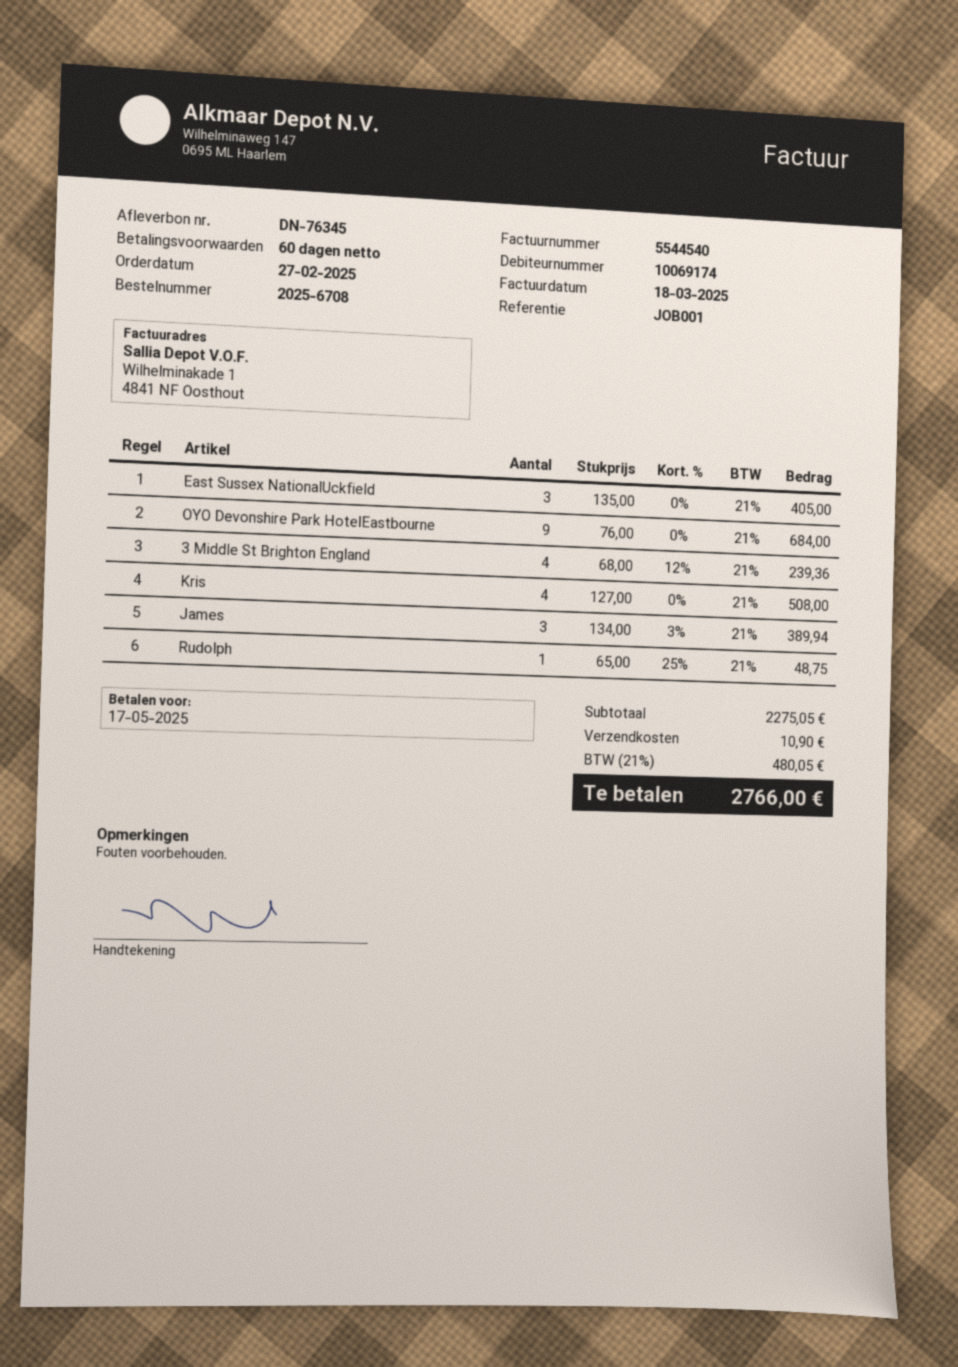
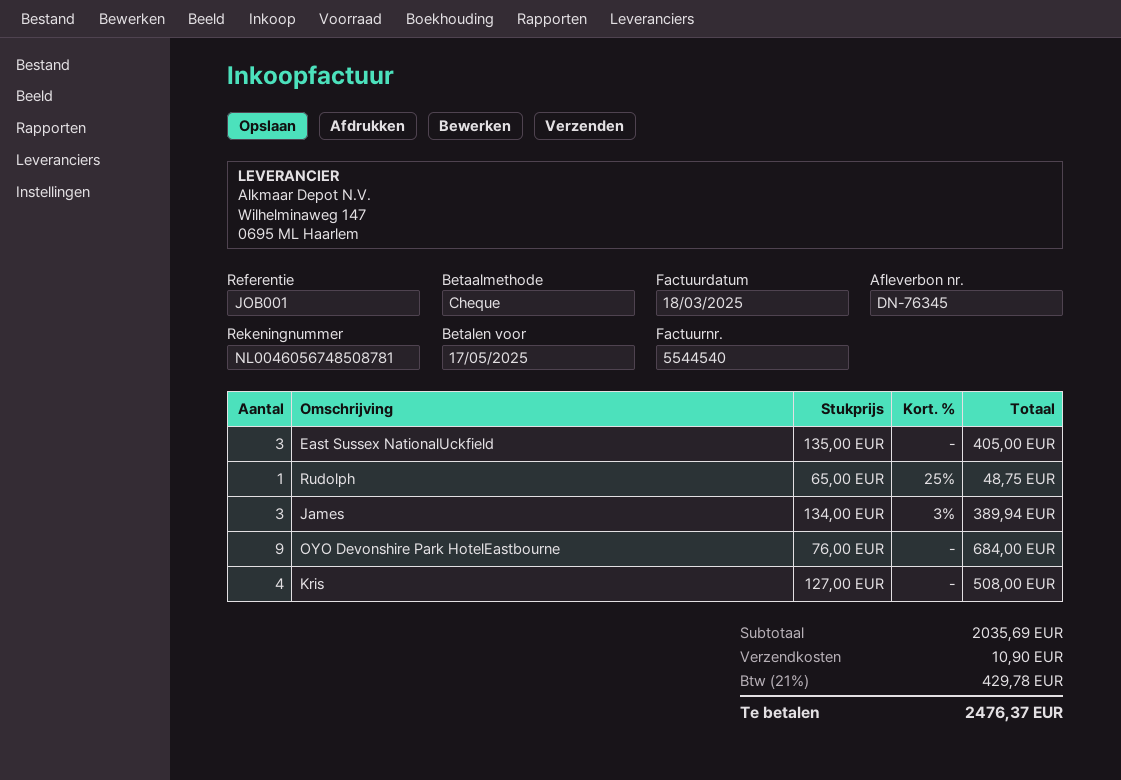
3 Middle St Brighton England: 4 x 68.00 - 12% = 239.36 -> none
subtotal: 2275.05 -> 2035.69
tax: 21% = 480.05 -> 21% = 429.78
total: 2766.00 -> 2476.37

